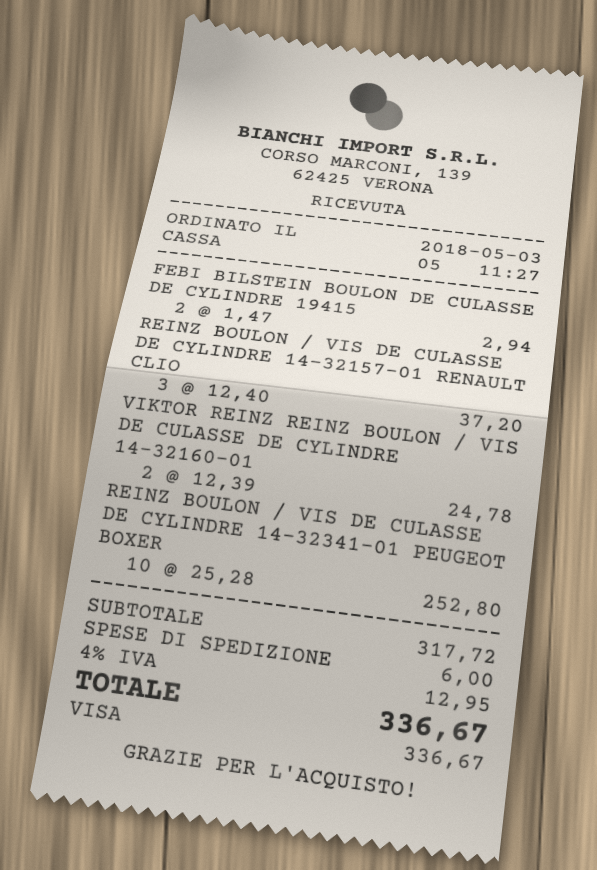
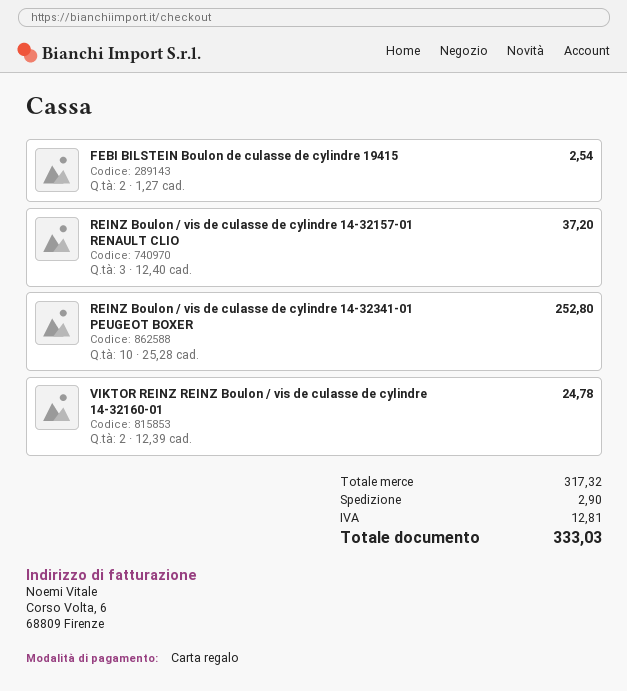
payment method: Visa -> gift card
FEBI BILSTEIN BOULON DE CULASSE DE CYLINDRE 19415: 2 x 1.47 = 2.94 -> 2 x 1.27 = 2.54
subtotal: 317.72 -> 317.32
shipping: 6.00 -> 2.90
tax: 12.95 -> 12.81
total: 336.67 -> 333.03

